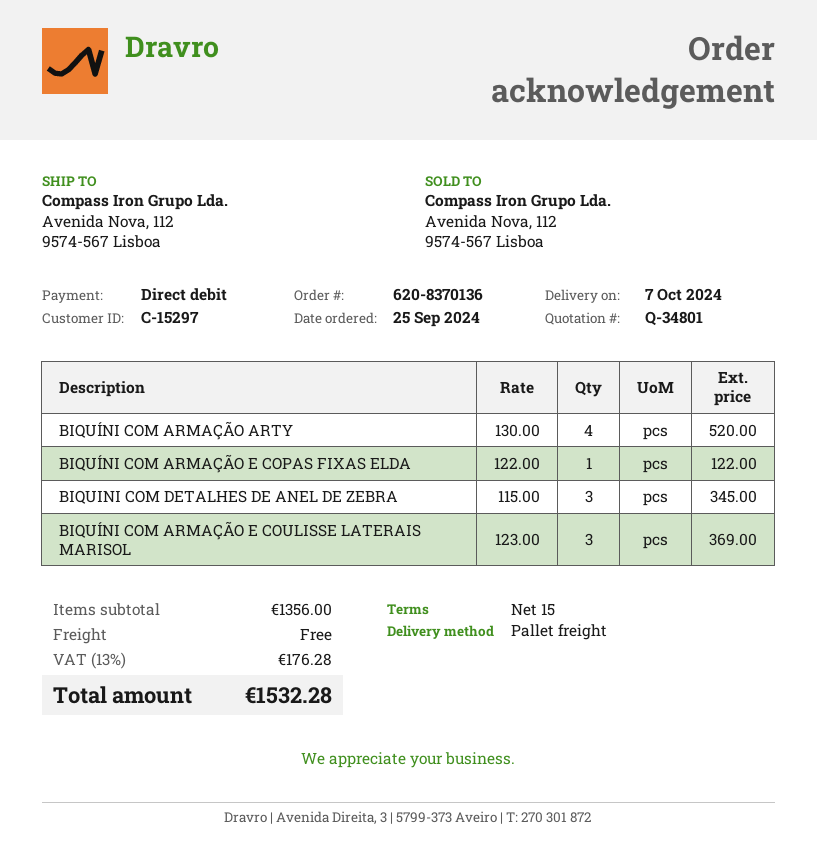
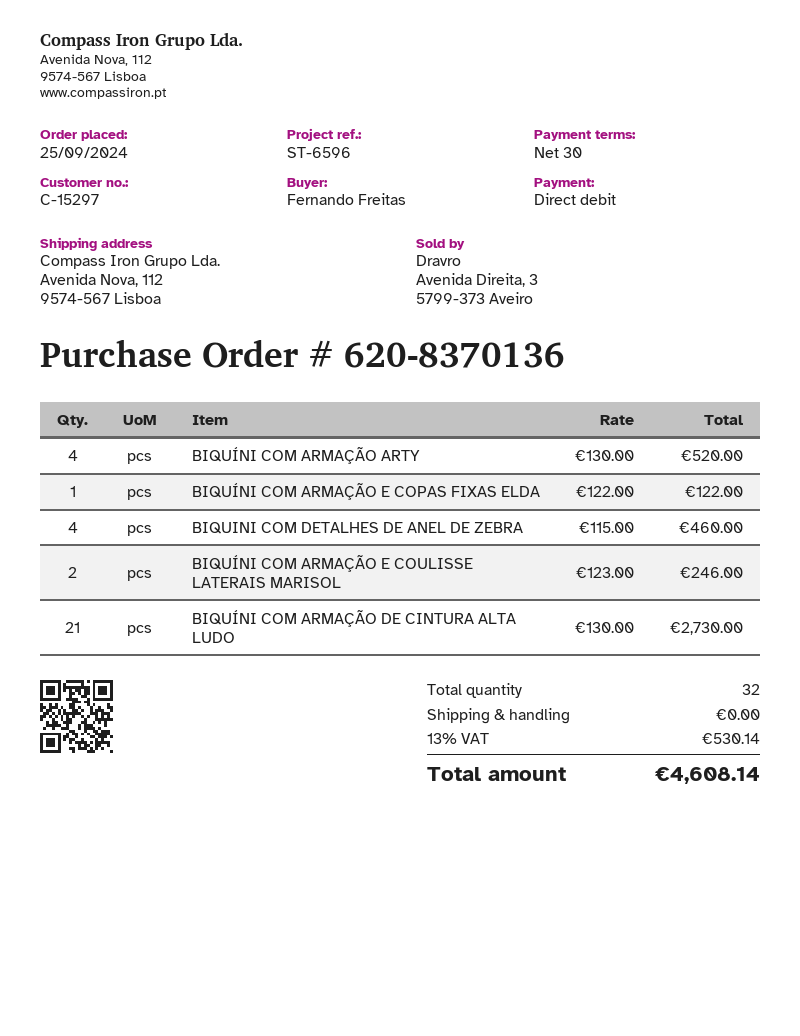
payment terms: 15 days -> 30 days
BIQUINI COM DETALHES DE ANEL DE ZEBRA: 3 x 115.00 = 345.00 -> 4 x 115.00 = 460.00
BIQUÍNI COM ARMAÇÃO E COULISSE LATERAIS MARISOL: 3 x 123.00 = 369.00 -> 2 x 123.00 = 246.00
BIQUÍNI COM ARMAÇÃO DE CINTURA ALTA LUDO: none -> 21 x 130.00 = 2730.00
tax: 13% = 176.28 -> 13% = 530.14
total: 1532.28 -> 4608.14

